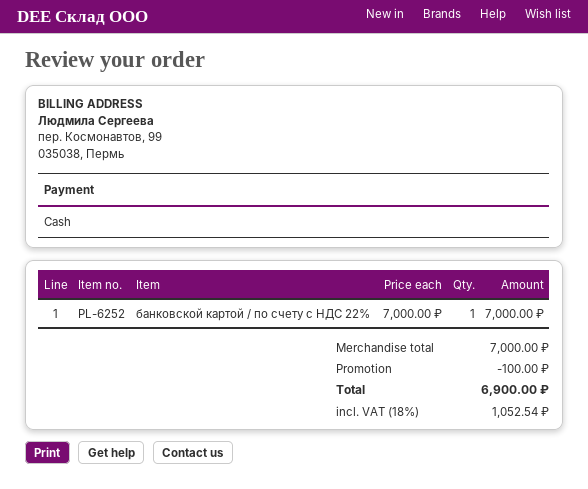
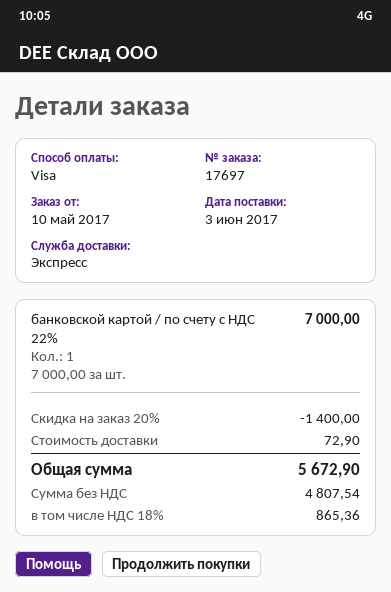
payment method: cash -> Visa
discount: 100.00 -> 1400.00
shipping: none -> 72.90
tax: 18% = 1052.54 -> 18% = 865.36
total: 6900.00 -> 5672.90

